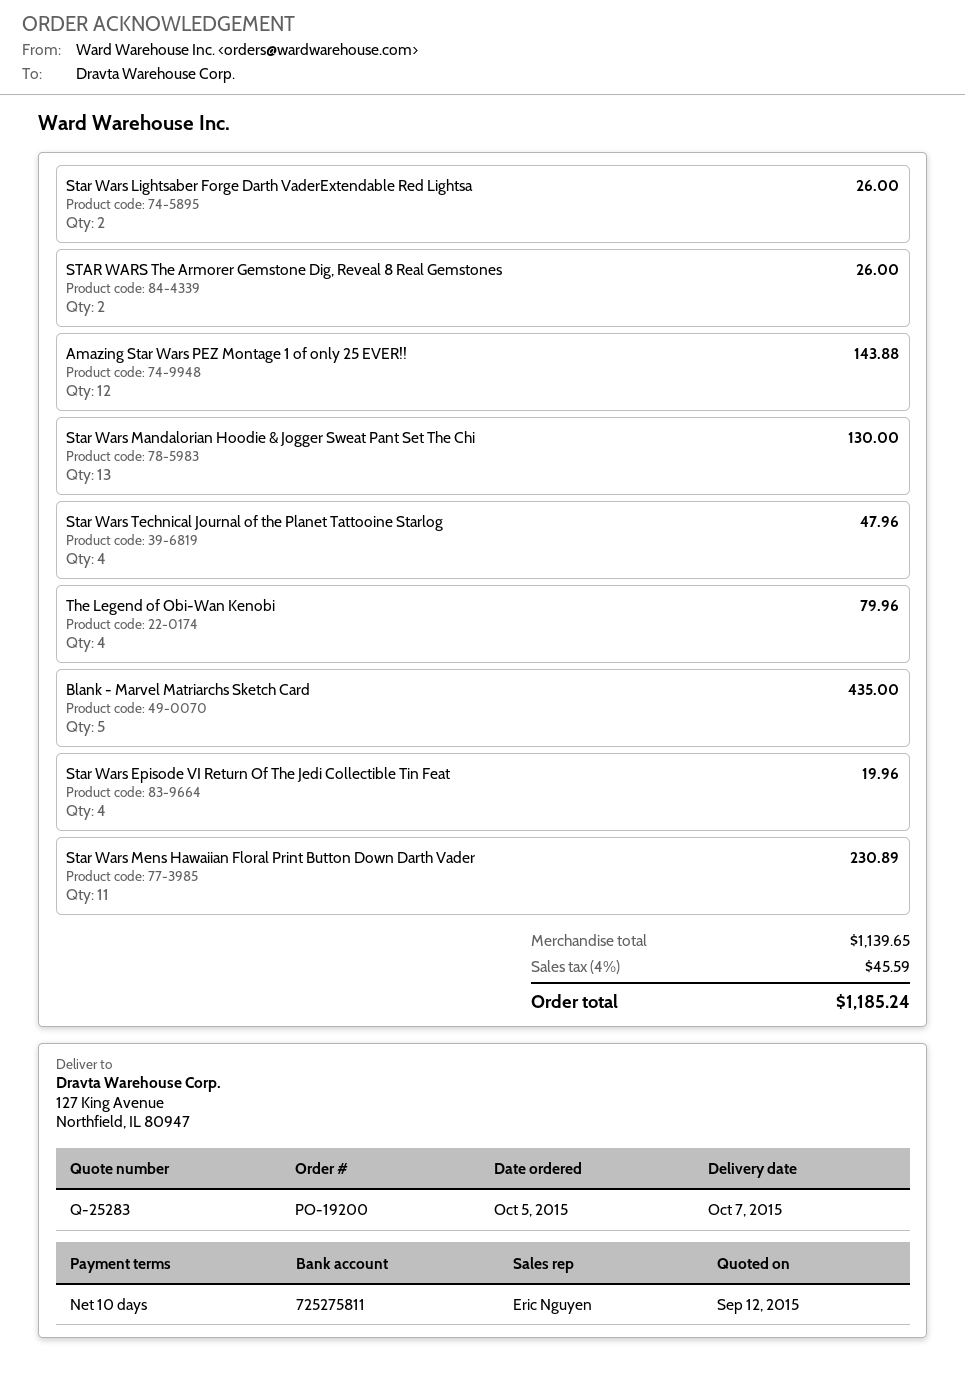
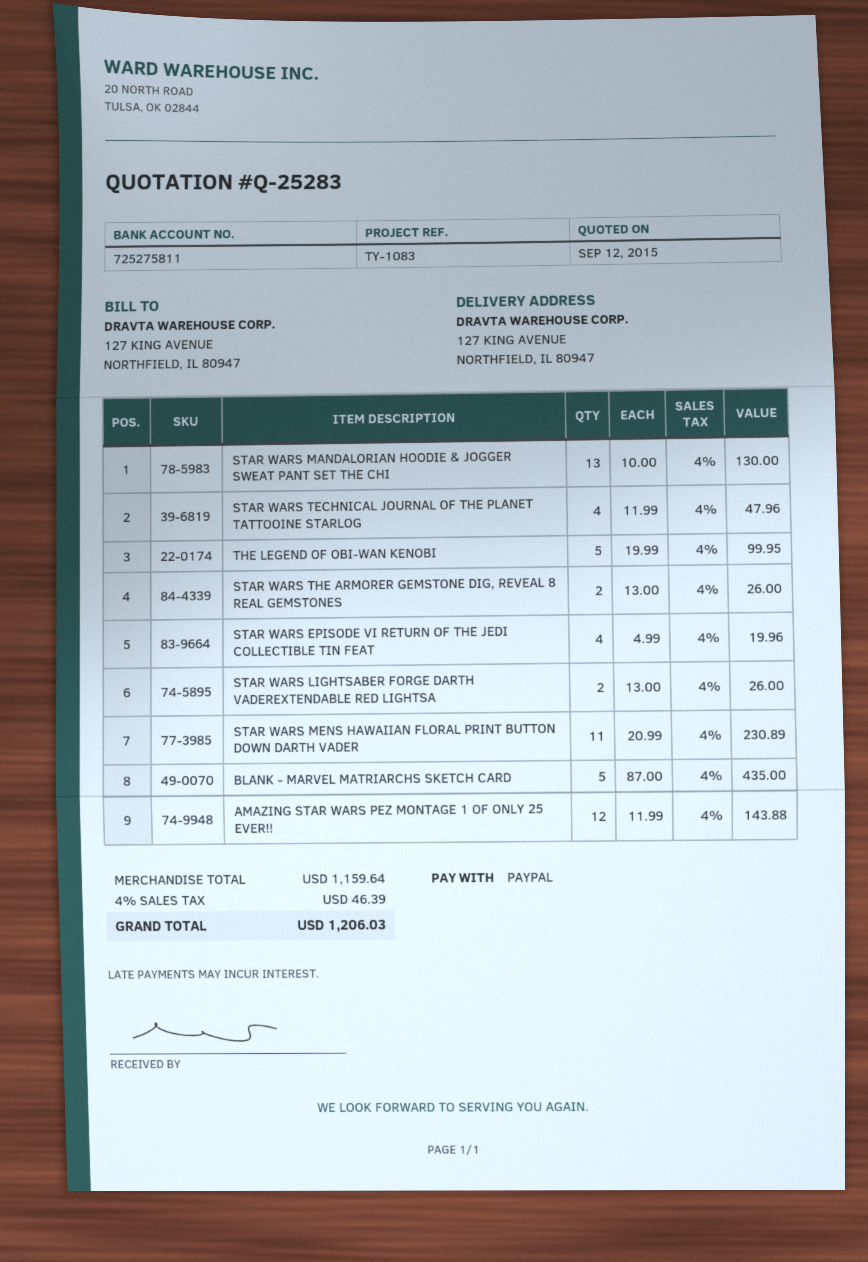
The Legend of Obi-Wan Kenobi: 4 for 79.96 -> 5 for 99.95
subtotal: 1139.65 -> 1159.64
tax: 4% = 45.59 -> 4% = 46.39
total: 1185.24 -> 1206.03

